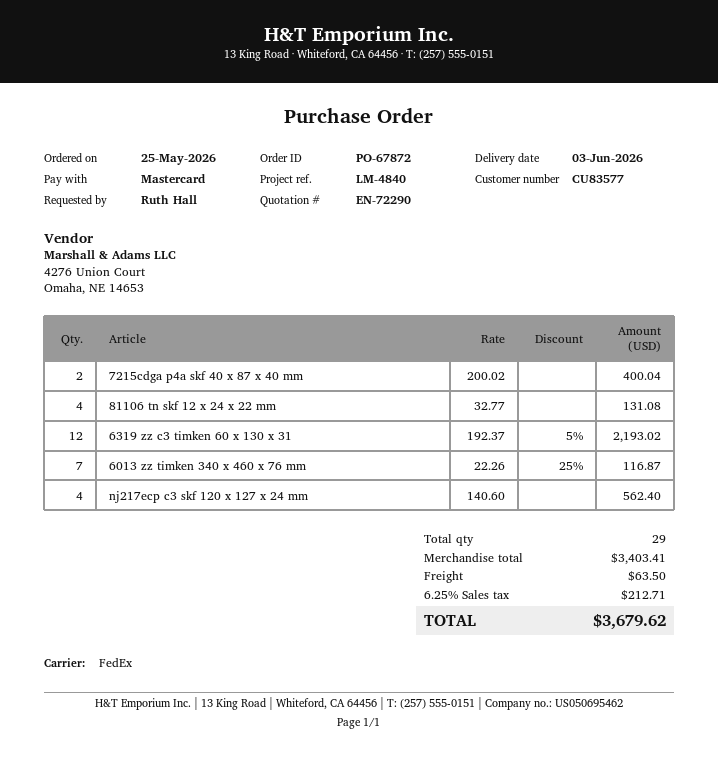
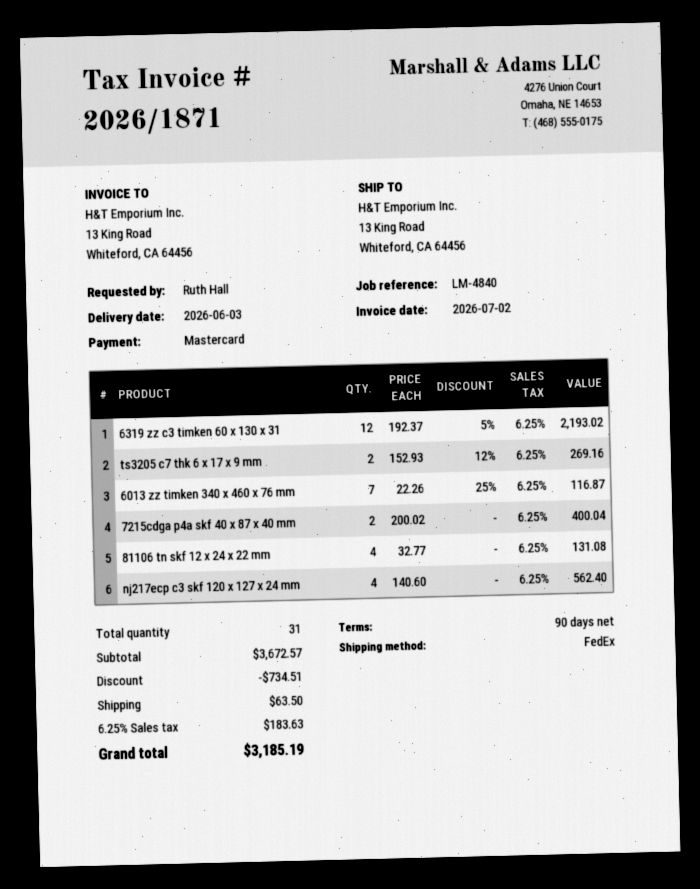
ts3205 c7 thk 6 x 17 x 9 mm: none -> 2 x 152.93 - 12% = 269.16
total quantity: 29 -> 31
subtotal: 3403.41 -> 3672.57
discount: none -> 734.51
tax: 6.25% = 212.71 -> 6.25% = 183.63
total: 3679.62 -> 3185.19

